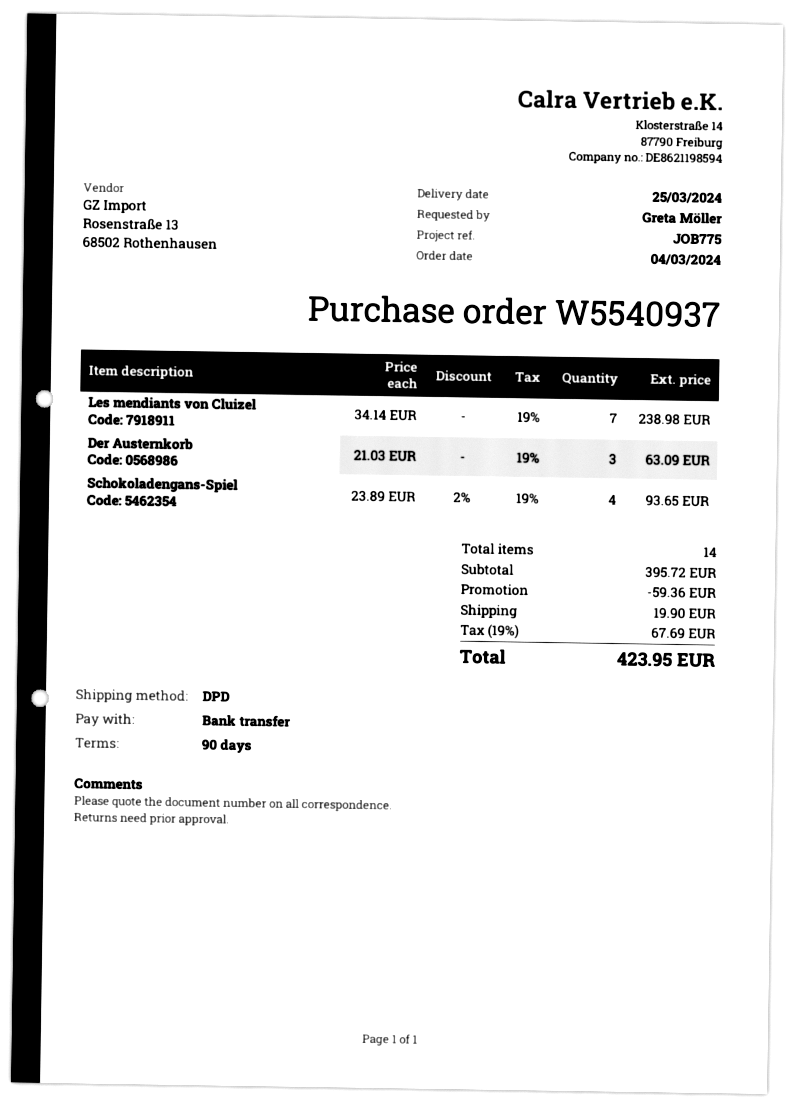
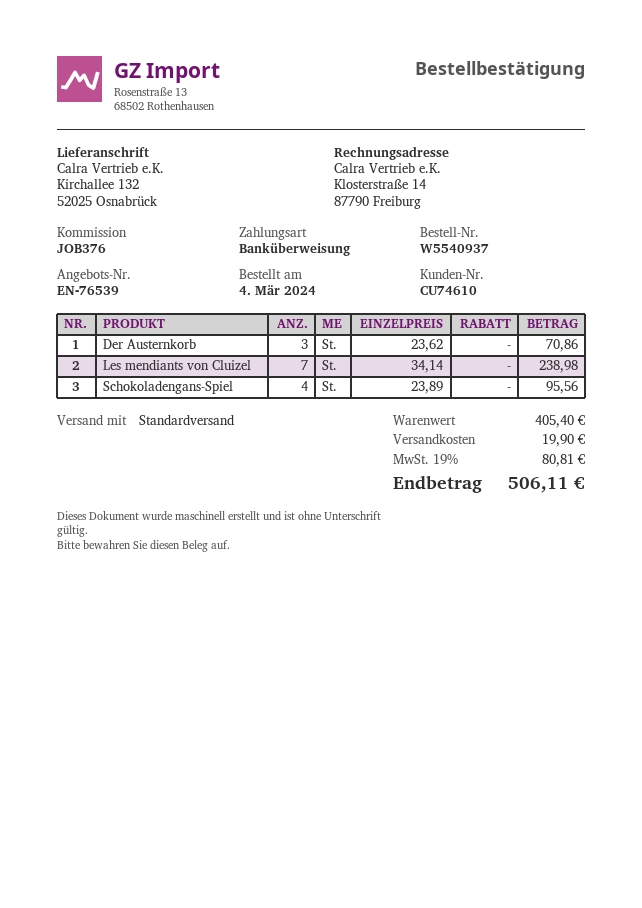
reference: JOB775 -> JOB376
shipping method: DPD -> standard
Der Austernkorb: 3 x 21.03 = 63.09 -> 3 x 23.62 = 70.86
Schokoladengans-Spiel: 4 x 23.89 - 2% = 93.65 -> 4 x 23.89 = 95.56
subtotal: 395.72 -> 405.40
discount: 59.36 -> none
tax: 19% = 67.69 -> 19% = 80.81
total: 423.95 -> 506.11

